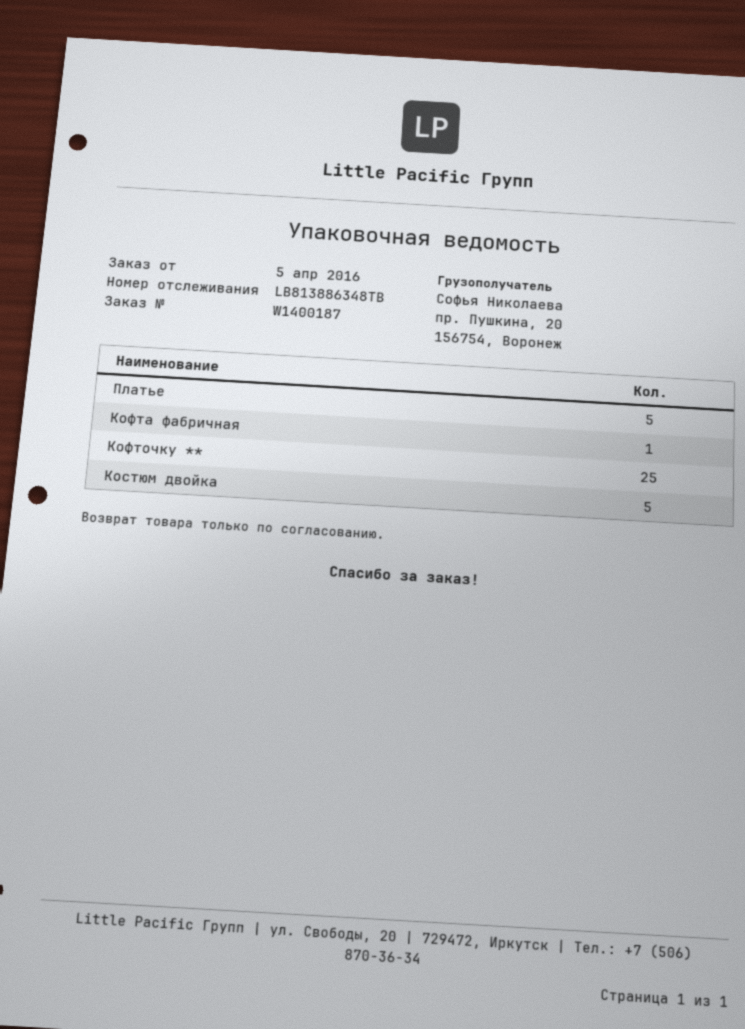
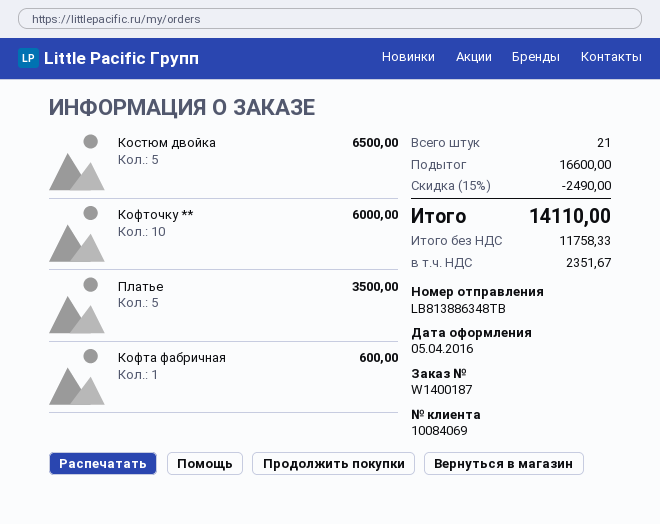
Кофточку **: 25 -> 10

